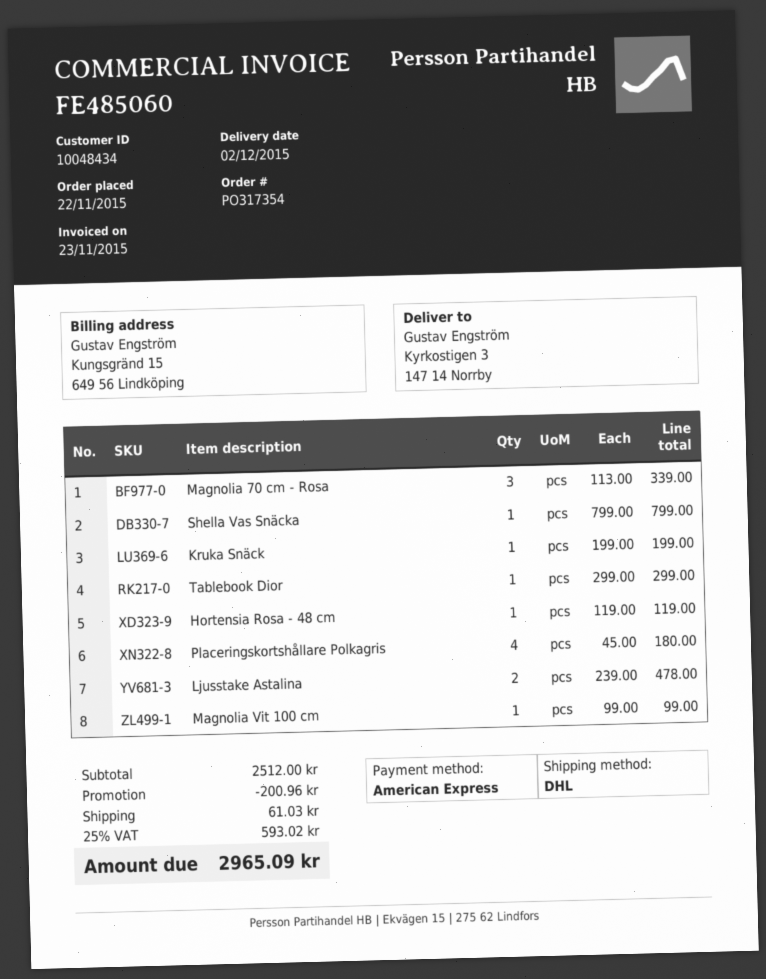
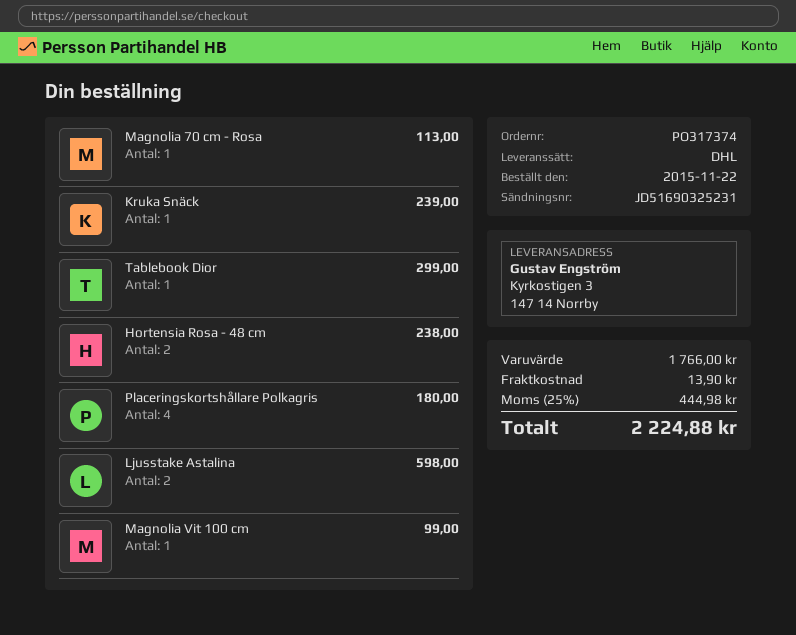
order number: PO317354 -> PO317374
Magnolia 70 cm - Rosa: 3 for 339.00 -> 1 for 113.00
Shella Vas Snäcka: 1 for 799.00 -> none
Kruka Snäck: 1 for 199.00 -> 1 for 239.00
Hortensia Rosa - 48 cm: 1 for 119.00 -> 2 for 238.00
Ljusstake Astalina: 2 for 478.00 -> 2 for 598.00
subtotal: 2512.00 -> 1766.00
discount: 200.96 -> none
shipping: 61.03 -> 13.90
tax: 25% = 593.02 -> 25% = 444.98
total: 2965.09 -> 2224.88

